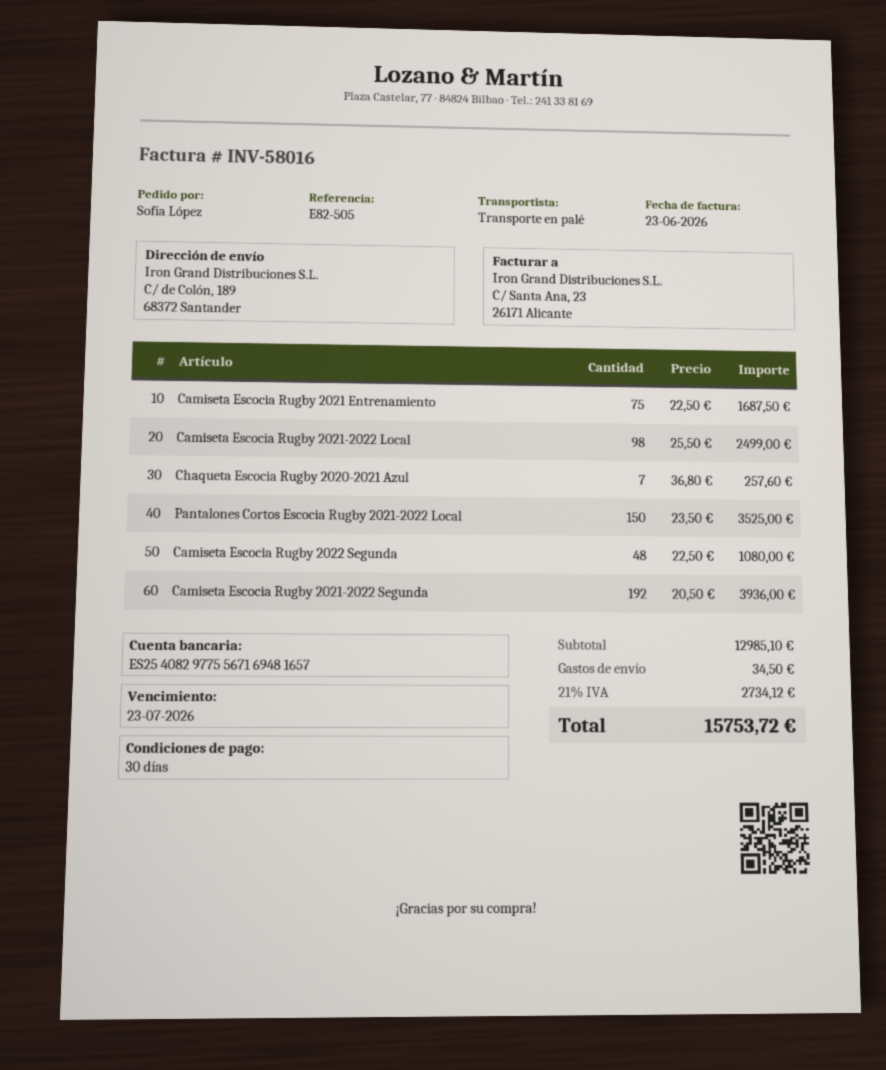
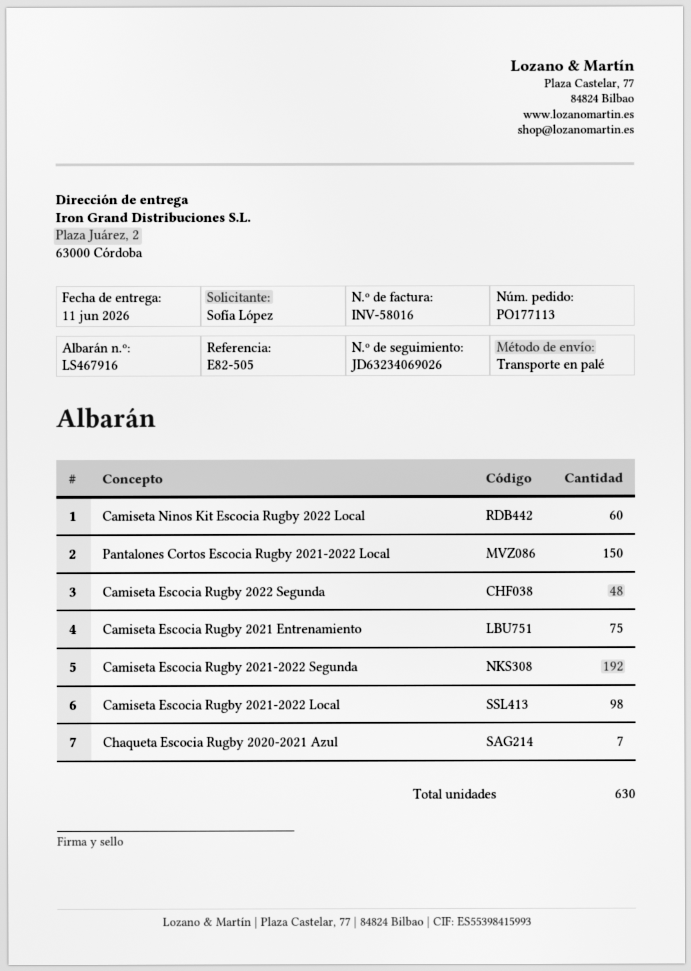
ship to: C/ de Colón, 189, 68372 Santander -> Plaza Juárez, 2, 63000 Córdoba
Camiseta Ninos Kit Escocia Rugby 2022 Local: none -> 60

